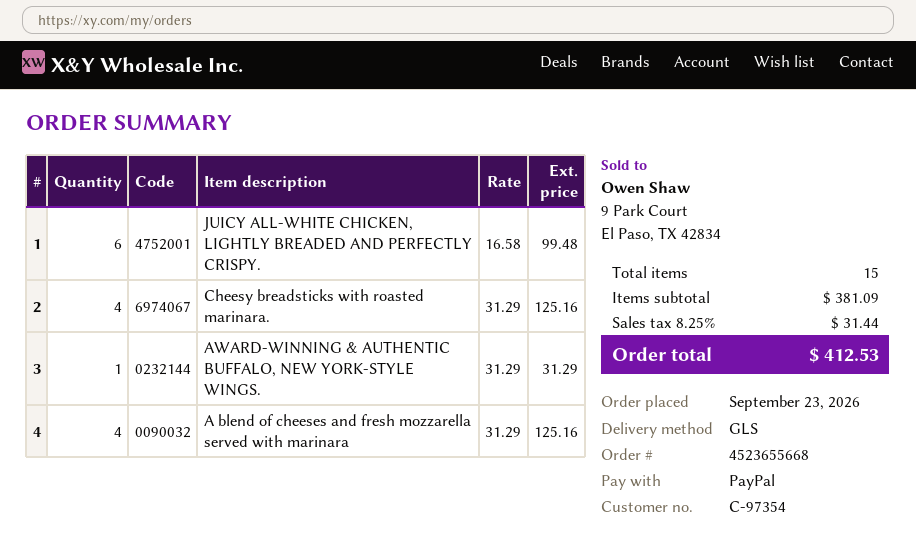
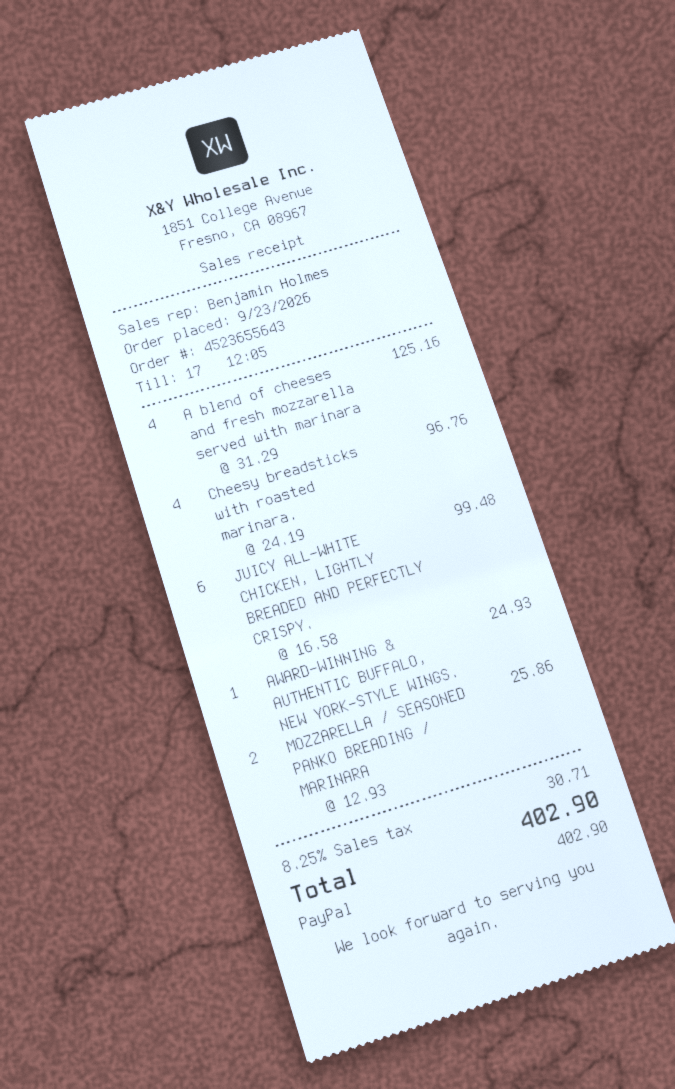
order number: 4523655668 -> 4523655643
Cheesy breadsticks with roasted marinara.: 4 x 31.29 = 125.16 -> 4 x 24.19 = 96.76
AWARD-WINNING & AUTHENTIC BUFFALO, NEW YORK-STYLE WINGS.: 1 x 31.29 = 31.29 -> 1 x 24.93 = 24.93
MOZZARELLA / SEASONED PANKO BREADING / MARINARA: none -> 2 x 12.93 = 25.86
tax: 8.25% = 31.44 -> 8.25% = 30.71
total: 412.53 -> 402.90

